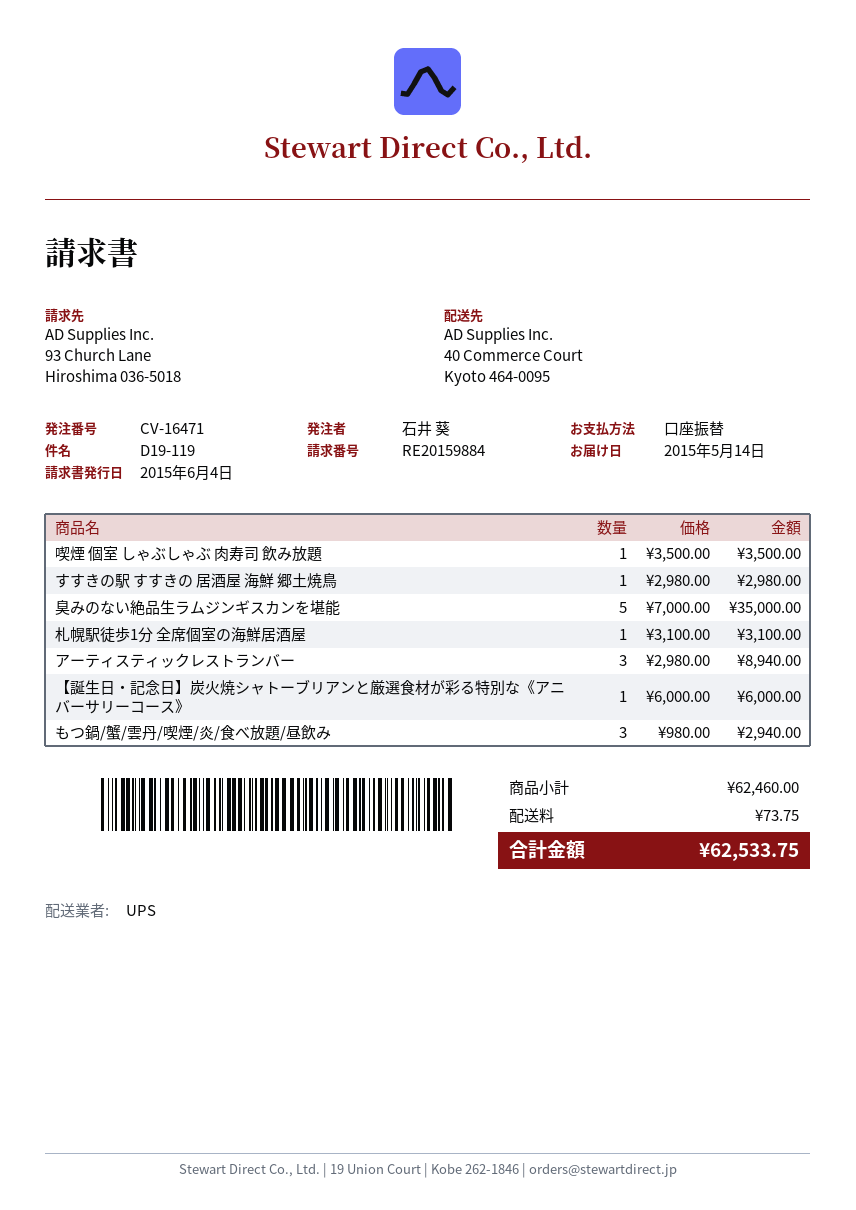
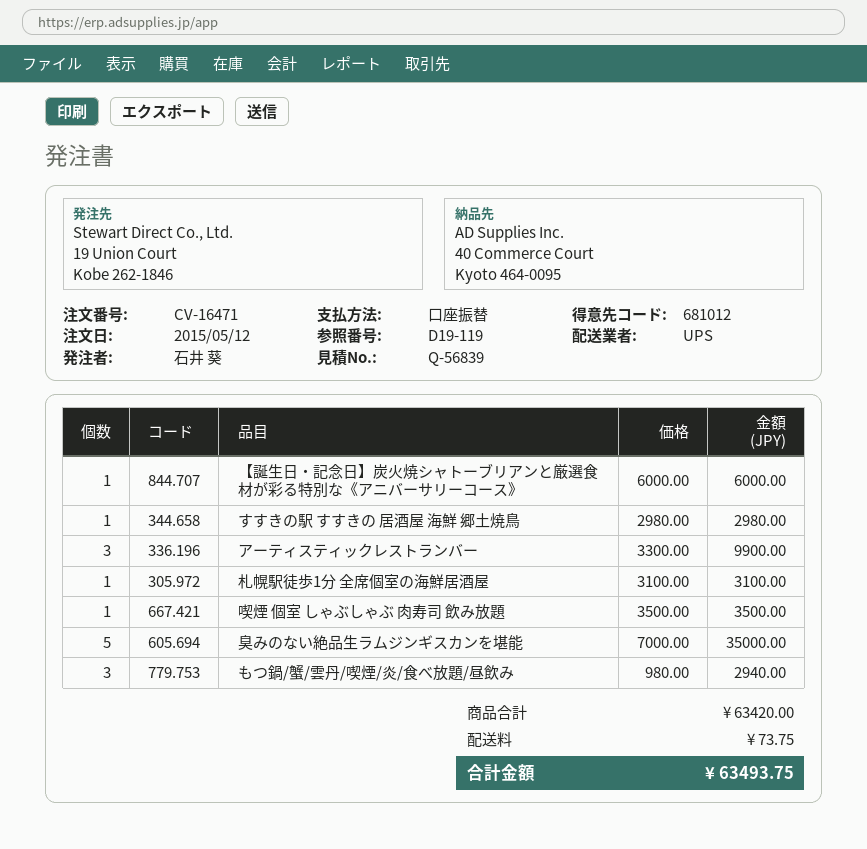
アーティスティックレストランバー: 3 x 2980.00 = 8940.00 -> 3 x 3300.00 = 9900.00
subtotal: 62460.00 -> 63420.00
total: 62533.75 -> 63493.75

